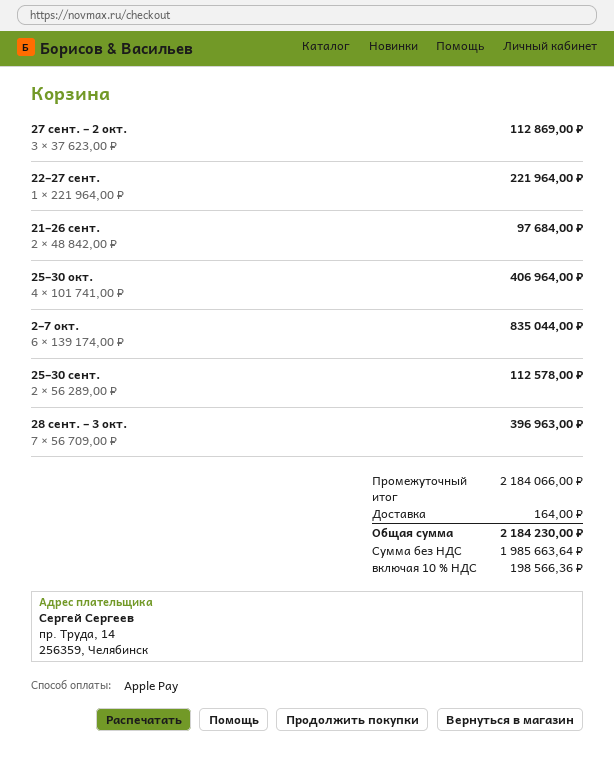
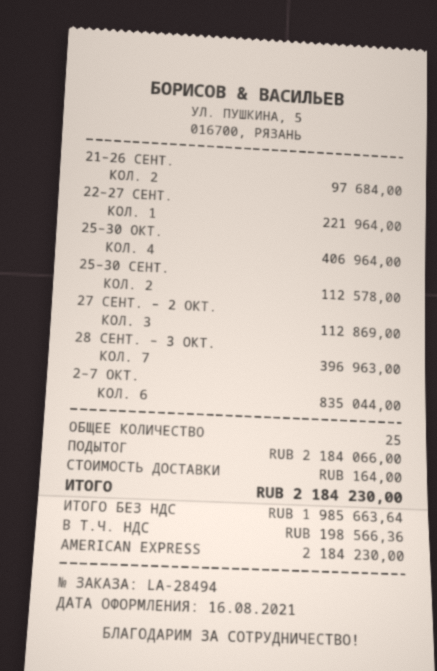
payment method: Apple Pay -> American Express

